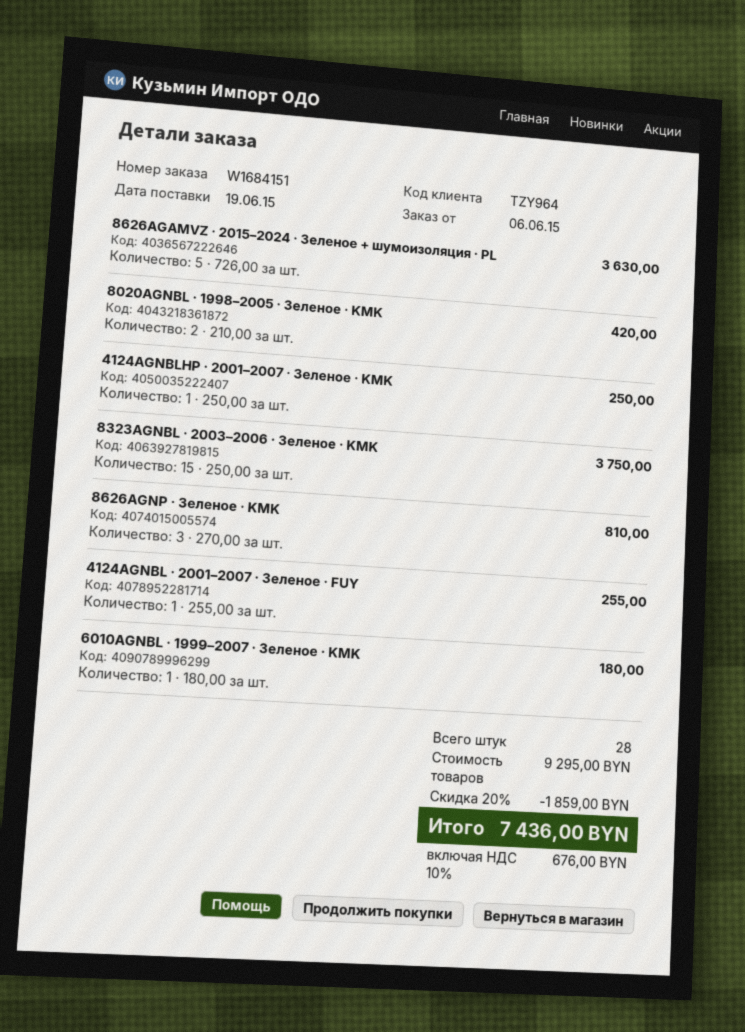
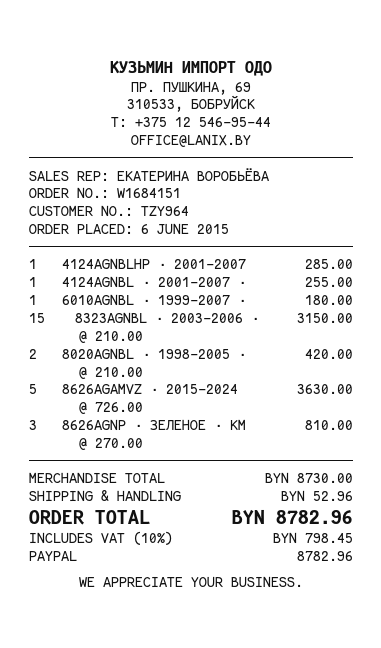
4124AGNBLHP · 2001–2007 · Зеленое · KMK: 1 x 250.00 = 250.00 -> 1 x 285.00 = 285.00
8323AGNBL · 2003–2006 · Зеленое · KMK: 15 x 250.00 = 3750.00 -> 15 x 210.00 = 3150.00
subtotal: 9295.00 -> 8730.00
discount: 20% = 1859.00 -> none
shipping: none -> 52.96
tax: 10% = 676.00 -> 10% = 798.45
total: 7436.00 -> 8782.96

